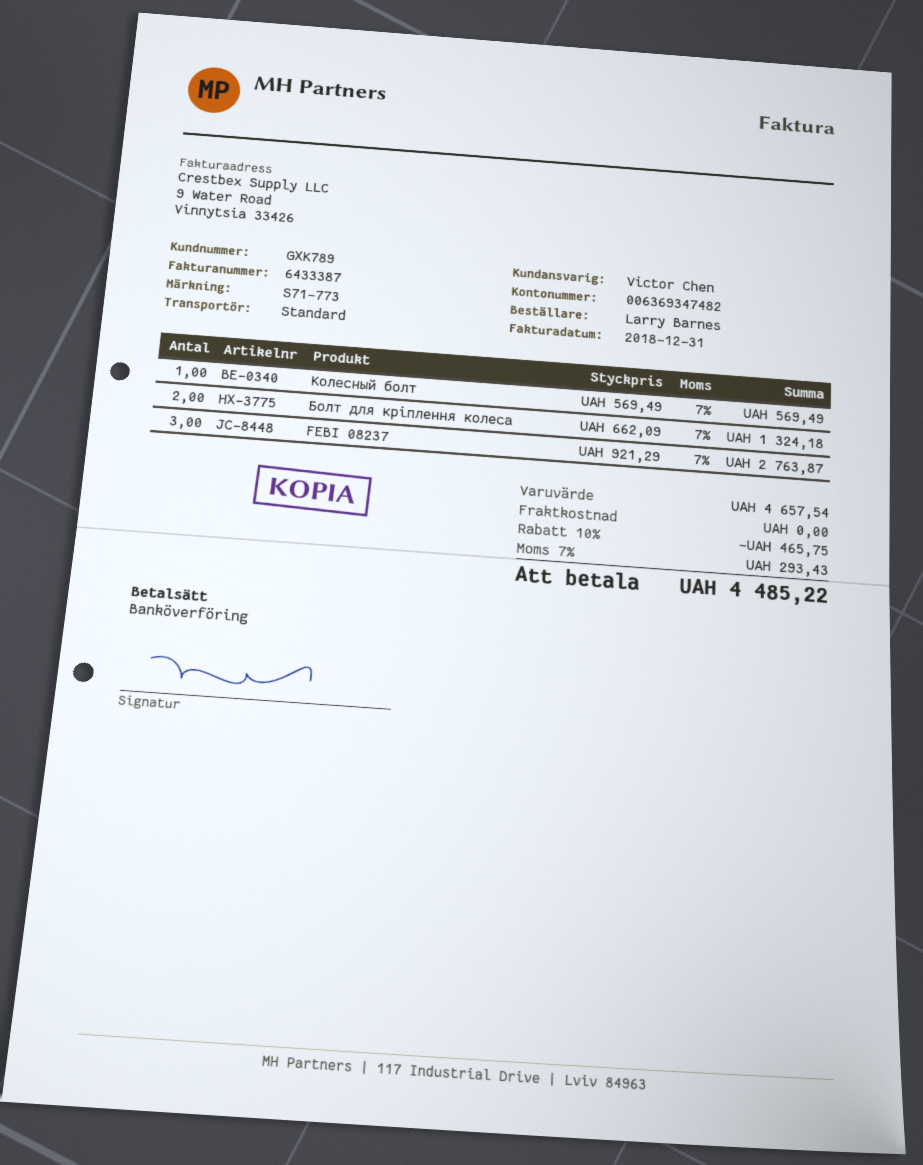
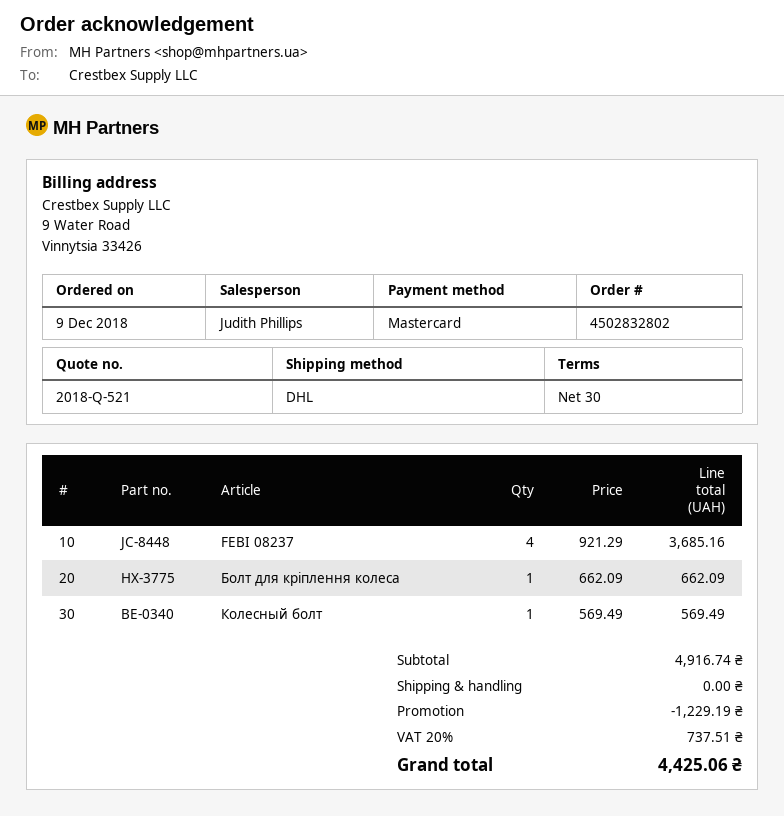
sales rep: Victor Chen -> Judith Phillips
payment method: bank transfer -> Mastercard
shipping method: standard -> DHL
Болт для кріплення колеса: 2 x 662.09 = 1324.18 -> 1 x 662.09 = 662.09
FEBI 08237: 3 x 921.29 = 2763.87 -> 4 x 921.29 = 3685.16
subtotal: 4657.54 -> 4916.74
discount: 465.75 -> 1229.19
tax: 7% = 293.43 -> 20% = 737.51
total: 4485.22 -> 4425.06

